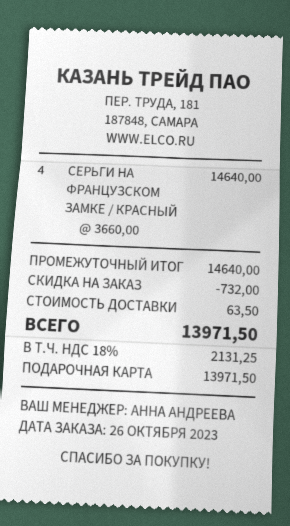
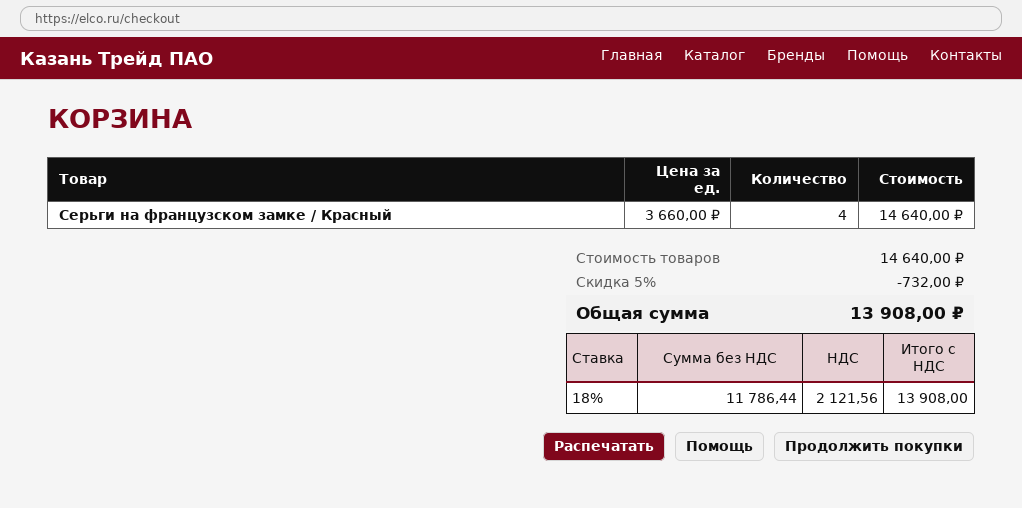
shipping: 63.50 -> none
tax: 18% = 2131.25 -> 18% = 2121.56
total: 13971.50 -> 13908.00

